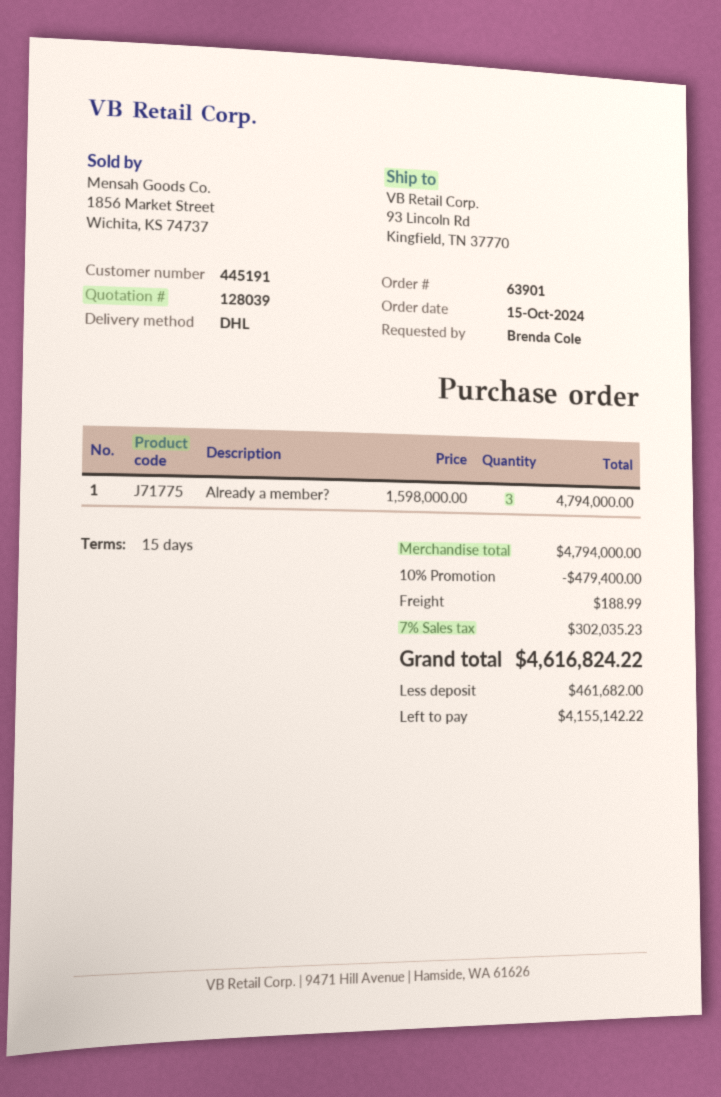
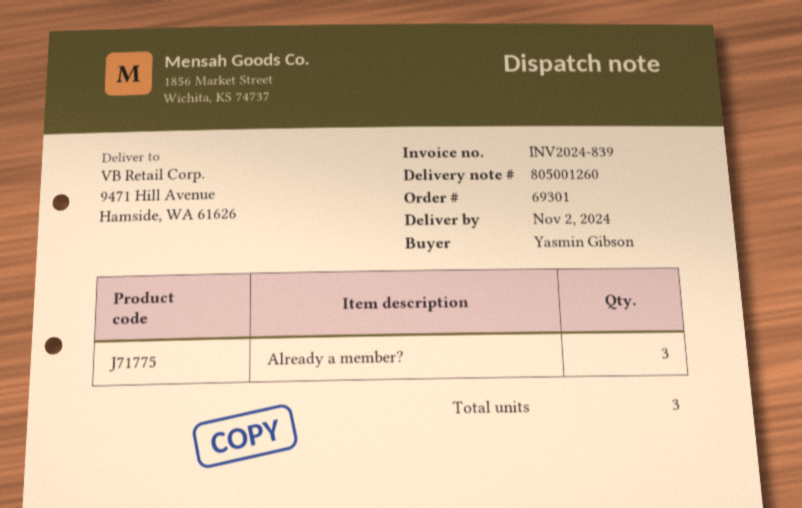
order number: 63901 -> 69301
ordered by: Brenda Cole -> Yasmin Gibson
ship to: 93 Lincoln Rd, Kingfield, TN 37770 -> 9471 Hill Avenue, Hamside, WA 61626

